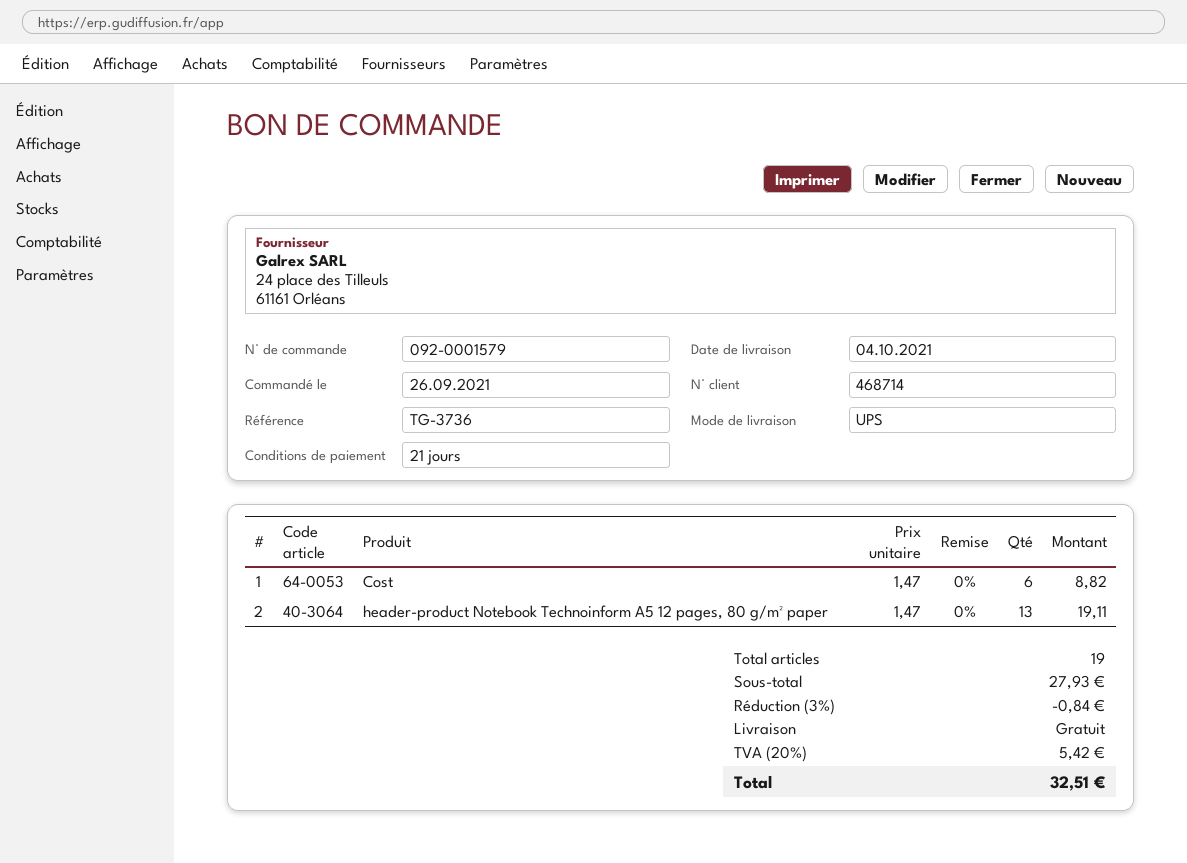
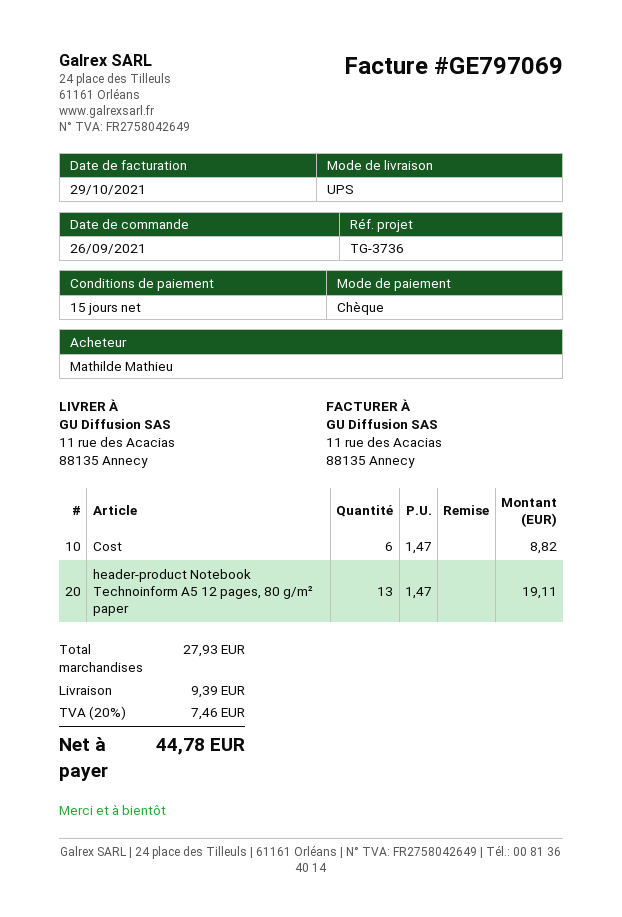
payment terms: 21 days -> 15 days
discount: 3% = 0.84 -> none
shipping: 0.00 -> 9.39
tax: 20% = 5.42 -> 20% = 7.46
total: 32.51 -> 44.78

